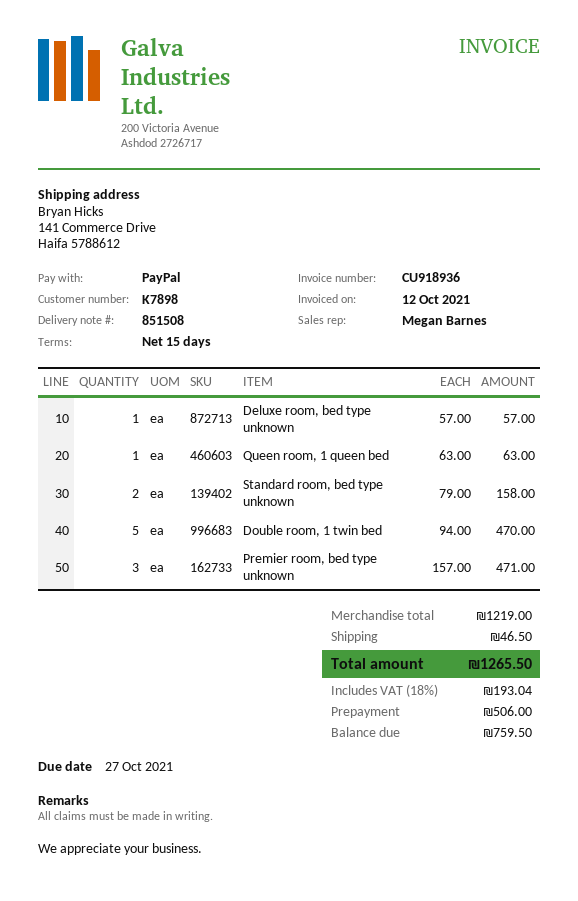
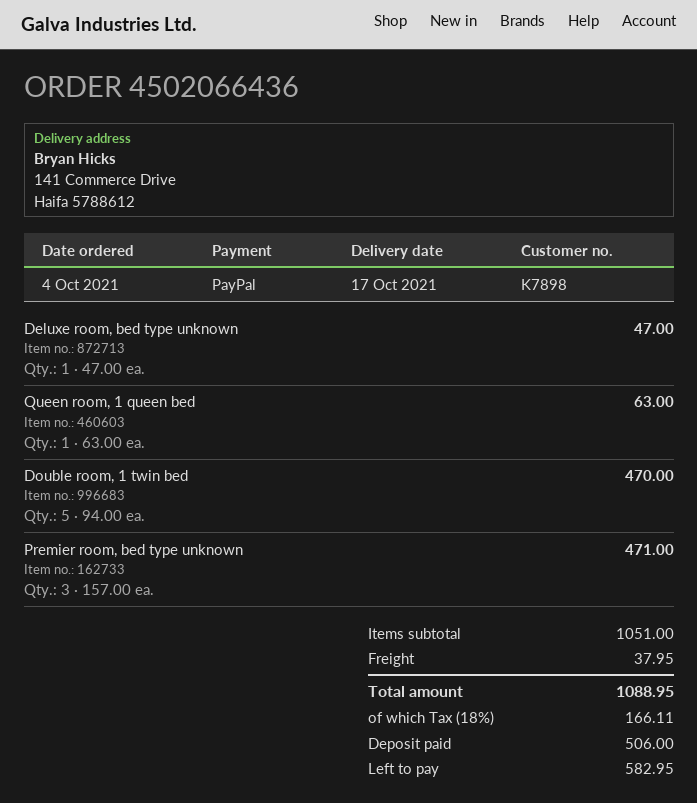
Deluxe room, bed type unknown: 1 x 57.00 = 57.00 -> 1 x 47.00 = 47.00
Standard room, bed type unknown: 2 x 79.00 = 158.00 -> none
subtotal: 1219.00 -> 1051.00
shipping: 46.50 -> 37.95
tax: 18% = 193.04 -> 18% = 166.11
total: 1265.50 -> 1088.95
balance: 759.50 -> 582.95

